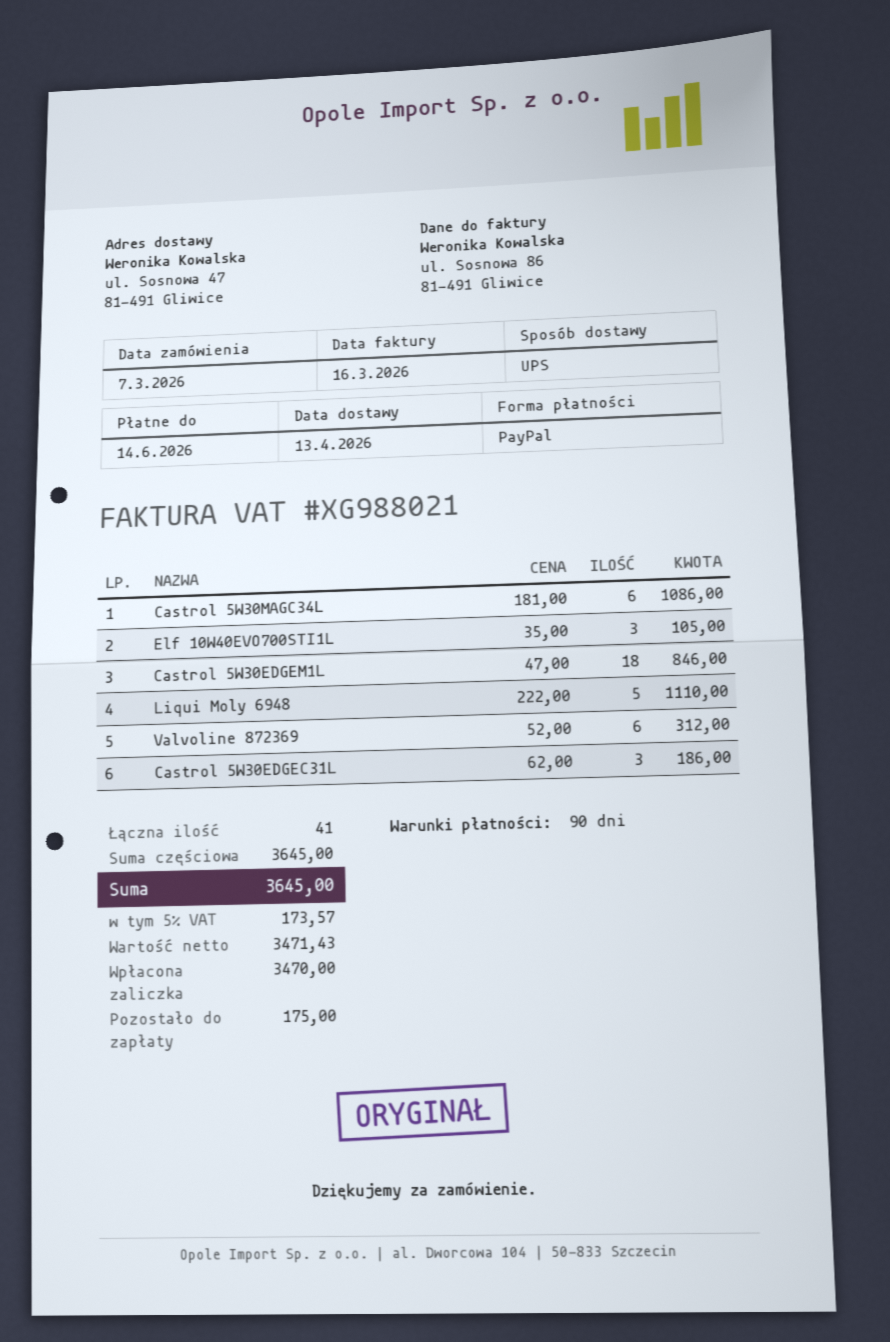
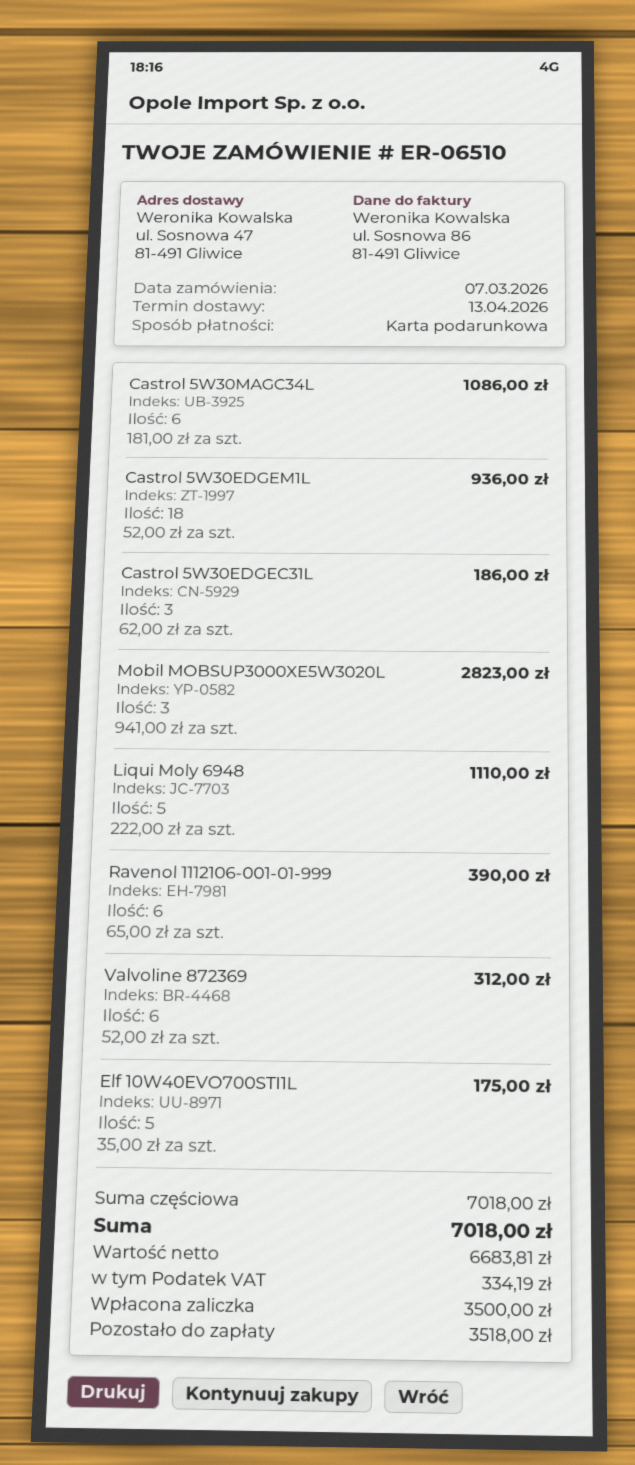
payment method: PayPal -> gift card
Elf 10W40EVO700STI1L: 3 x 35.00 = 105.00 -> 5 x 35.00 = 175.00
Castrol 5W30EDGEM1L: 18 x 47.00 = 846.00 -> 18 x 52.00 = 936.00
Mobil MOBSUP3000XE5W3020L: none -> 3 x 941.00 = 2823.00
Ravenol 1112106-001-01-999: none -> 6 x 65.00 = 390.00
subtotal: 3645.00 -> 7018.00
net: 3471.43 -> 6683.81
tax: 173.57 -> 334.19
total: 3645.00 -> 7018.00
deposit: 3470.00 -> 3500.00
balance: 175.00 -> 3518.00

